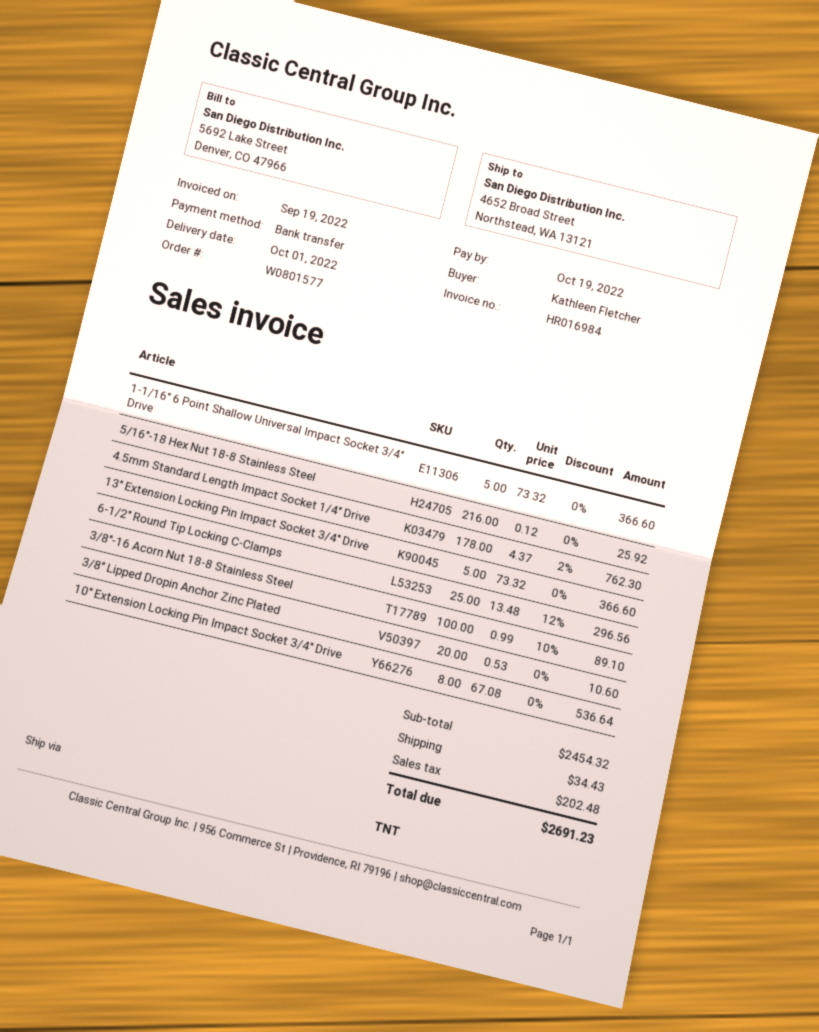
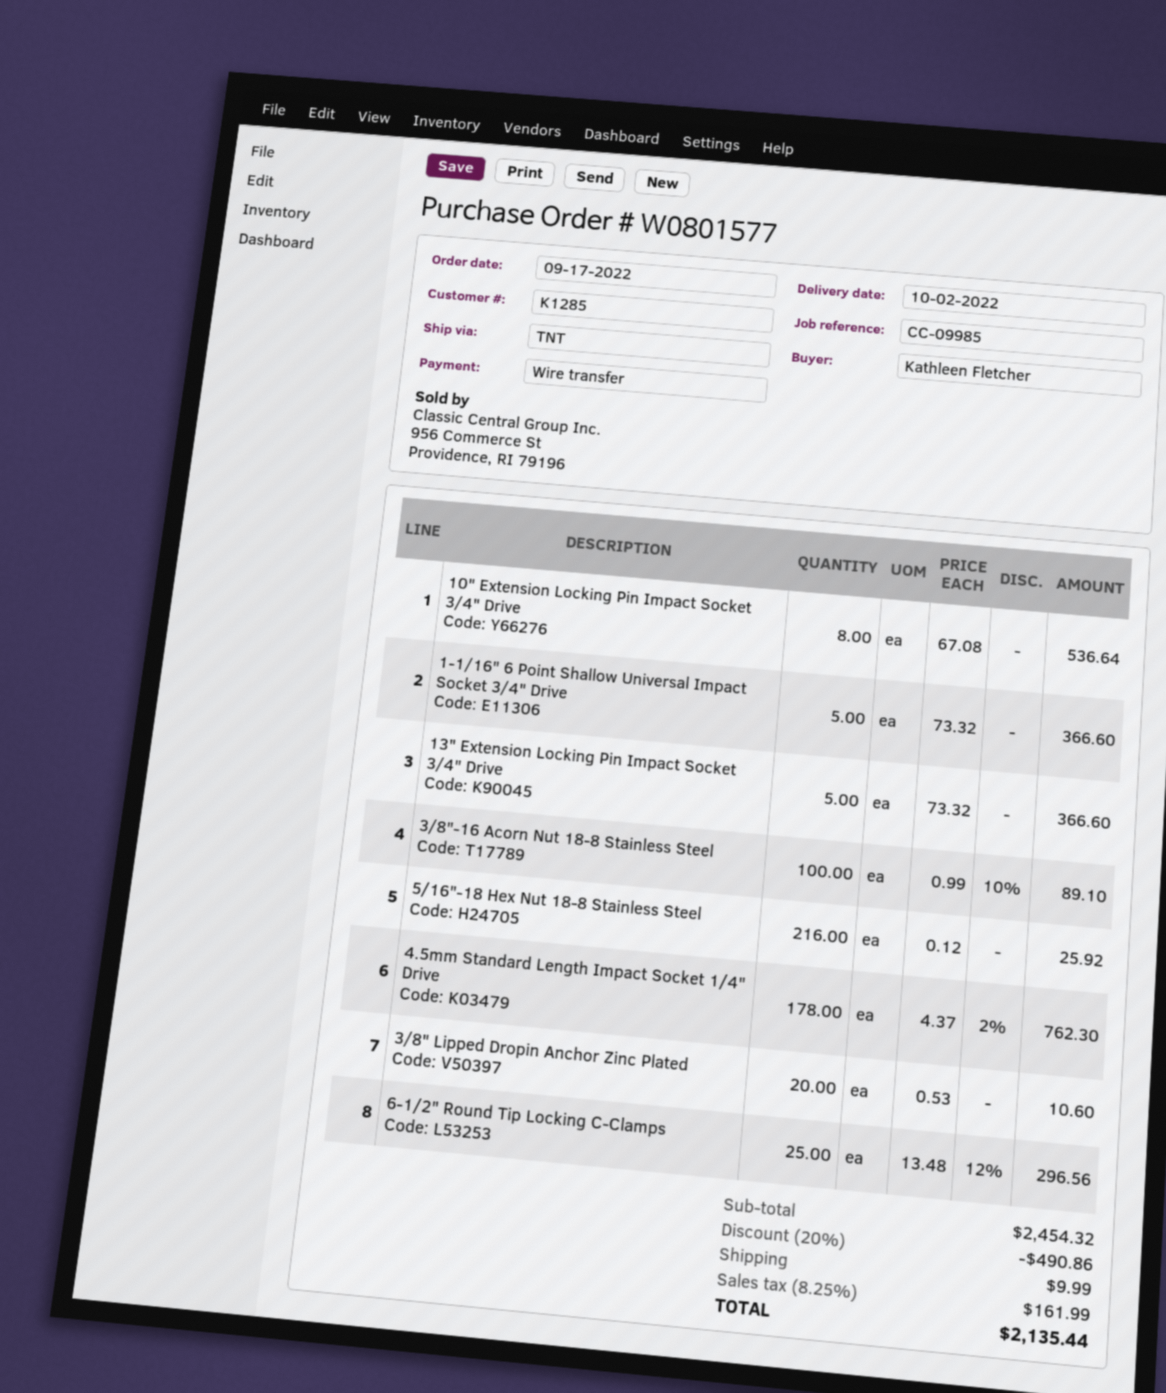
delivery date: 2022-10-01 -> 2022-10-02
discount: none -> 20% = 490.86
shipping: 34.43 -> 9.99
tax: 202.48 -> 161.99
total: 2691.23 -> 2135.44

